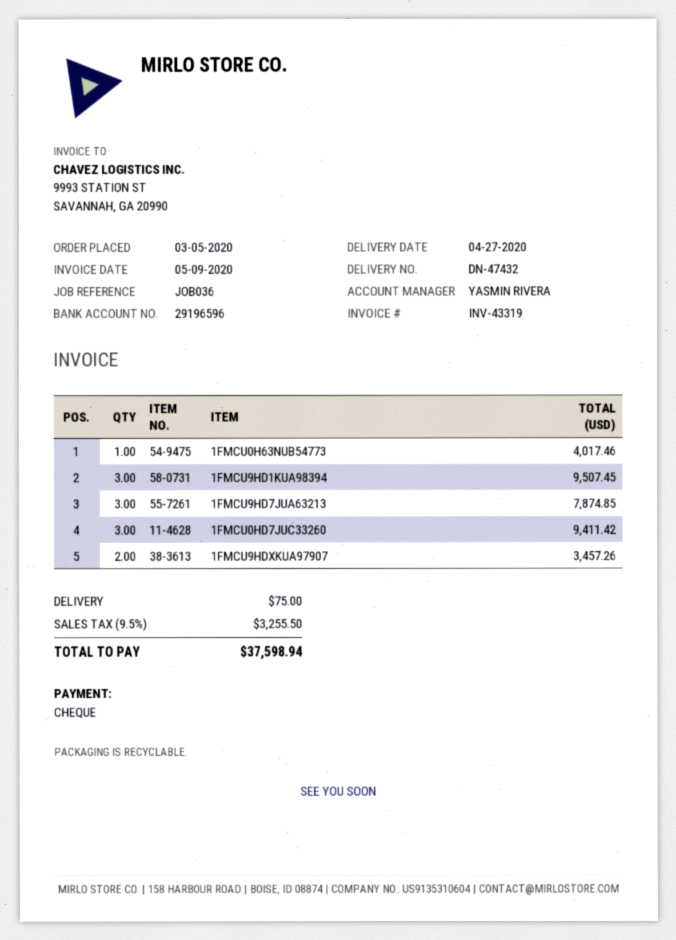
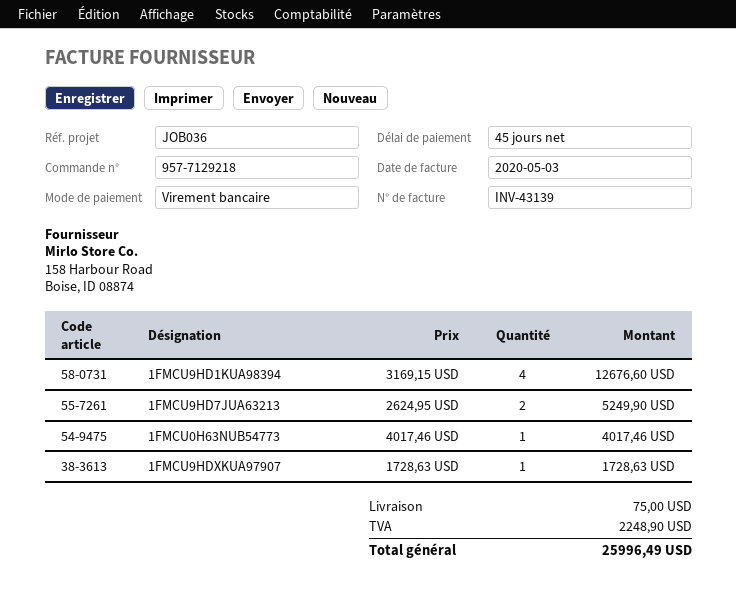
invoice number: INV-43319 -> INV-43139
invoice date: 2020-05-09 -> 2020-05-03
payment method: cheque -> bank transfer
1FMCU9HD1KUA98394: 3 for 9507.45 -> 4 for 12676.60
1FMCU9HD7JUA63213: 3 for 7874.85 -> 2 for 5249.90
1FMCU0HD7JUC33260: 3 for 9411.42 -> none
1FMCU9HDXKUA97907: 2 for 3457.26 -> 1 for 1728.63
tax: 3255.50 -> 2248.90
total: 37598.94 -> 25996.49

